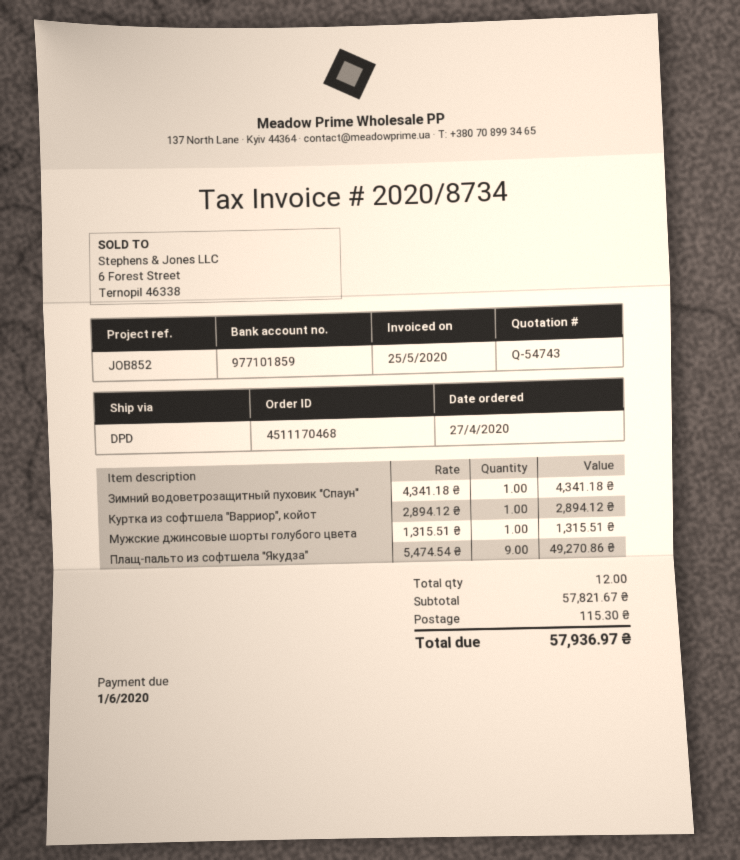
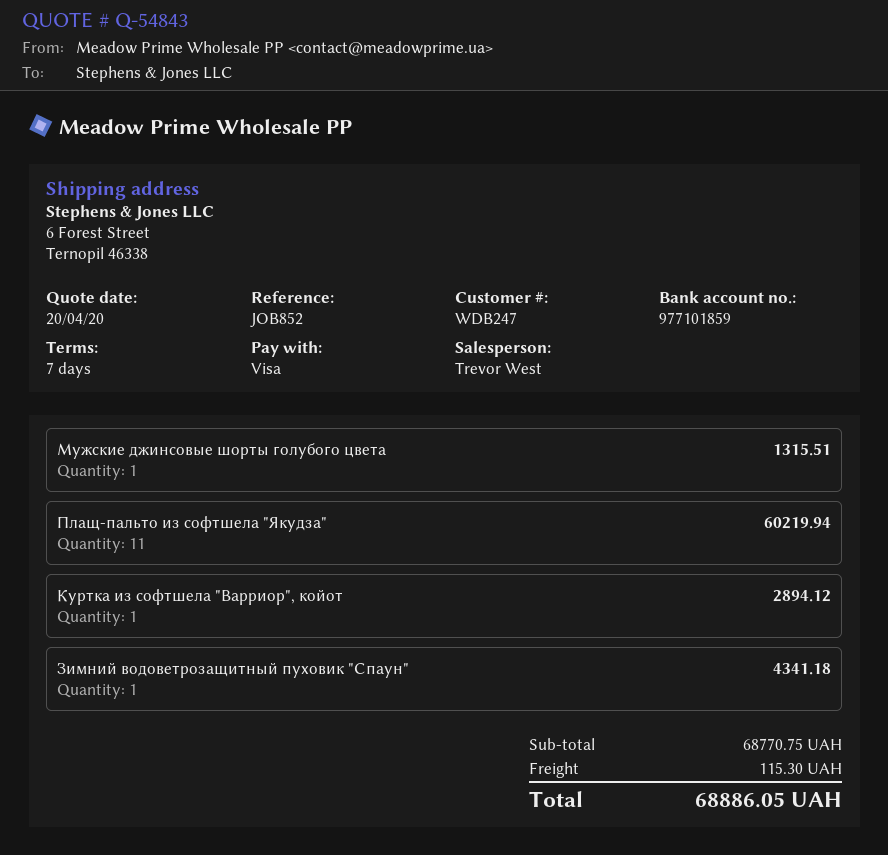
quote number: Q-54743 -> Q-54843
Плащ-пальто из софтшела "Якудза": 9 for 49270.86 -> 11 for 60219.94
subtotal: 57821.67 -> 68770.75
total: 57936.97 -> 68886.05

